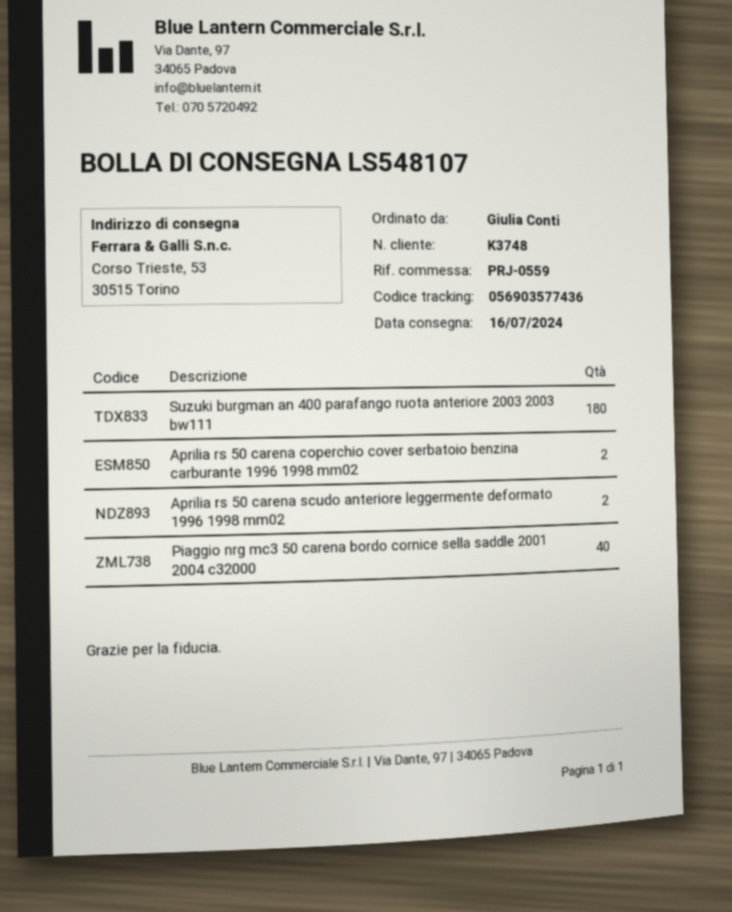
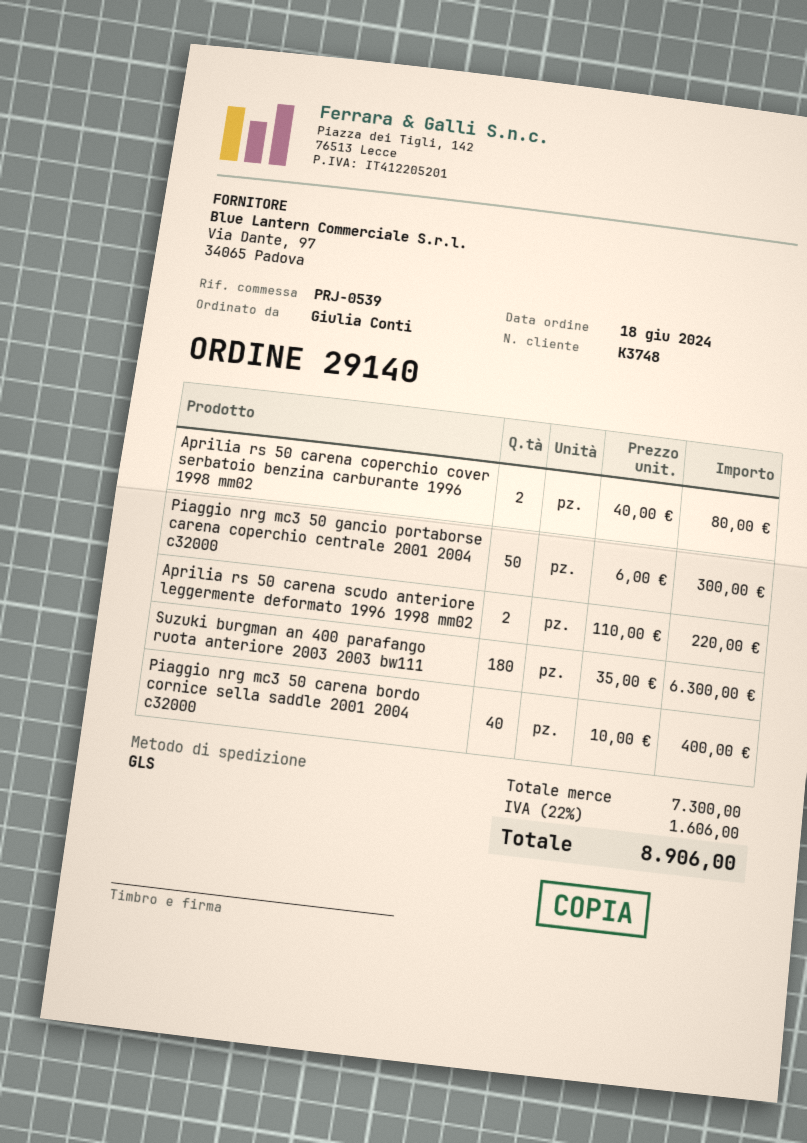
reference: PRJ-0559 -> PRJ-0539
Piaggio nrg mc3 50 gancio portaborse carena coperchio centrale 2001 2004 c32000: none -> 50

